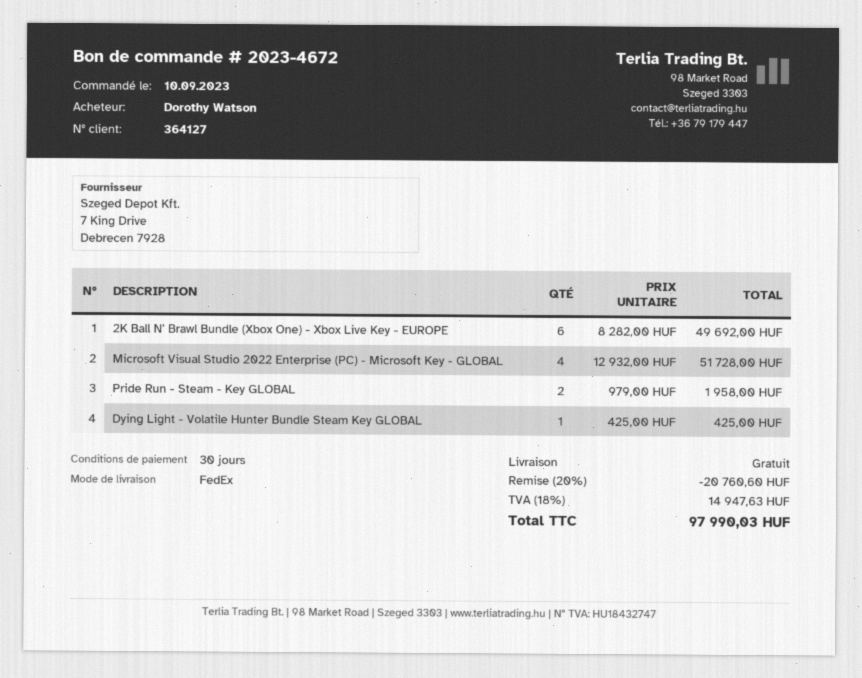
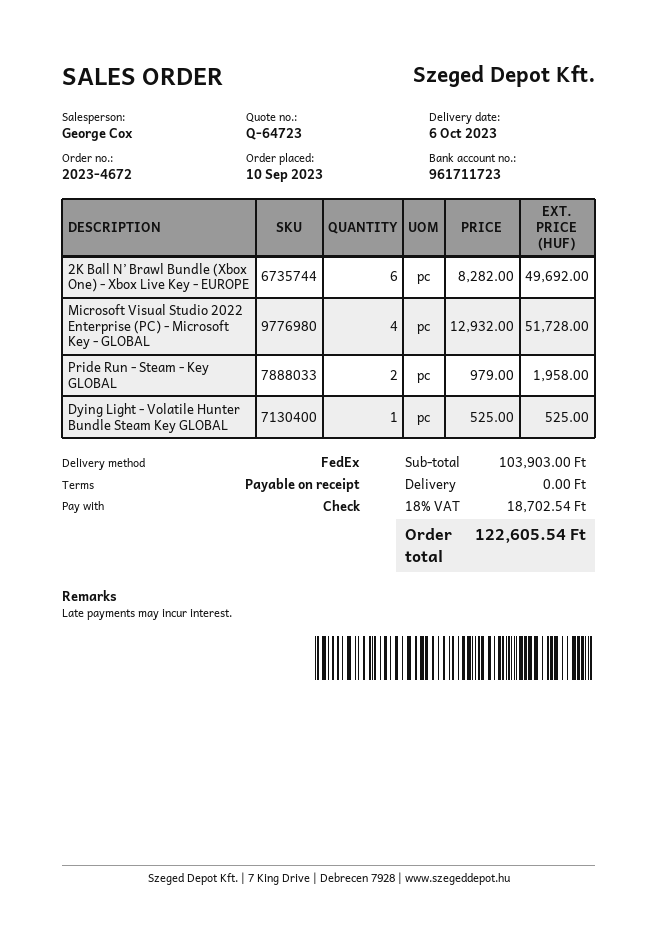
payment terms: 30 days -> on receipt
Dying Light - Volatile Hunter Bundle Steam Key GLOBAL: 1 x 425.00 = 425.00 -> 1 x 525.00 = 525.00
discount: 20% = 20760.60 -> none
tax: 18% = 14947.63 -> 18% = 18702.54
total: 97990.03 -> 122605.54

